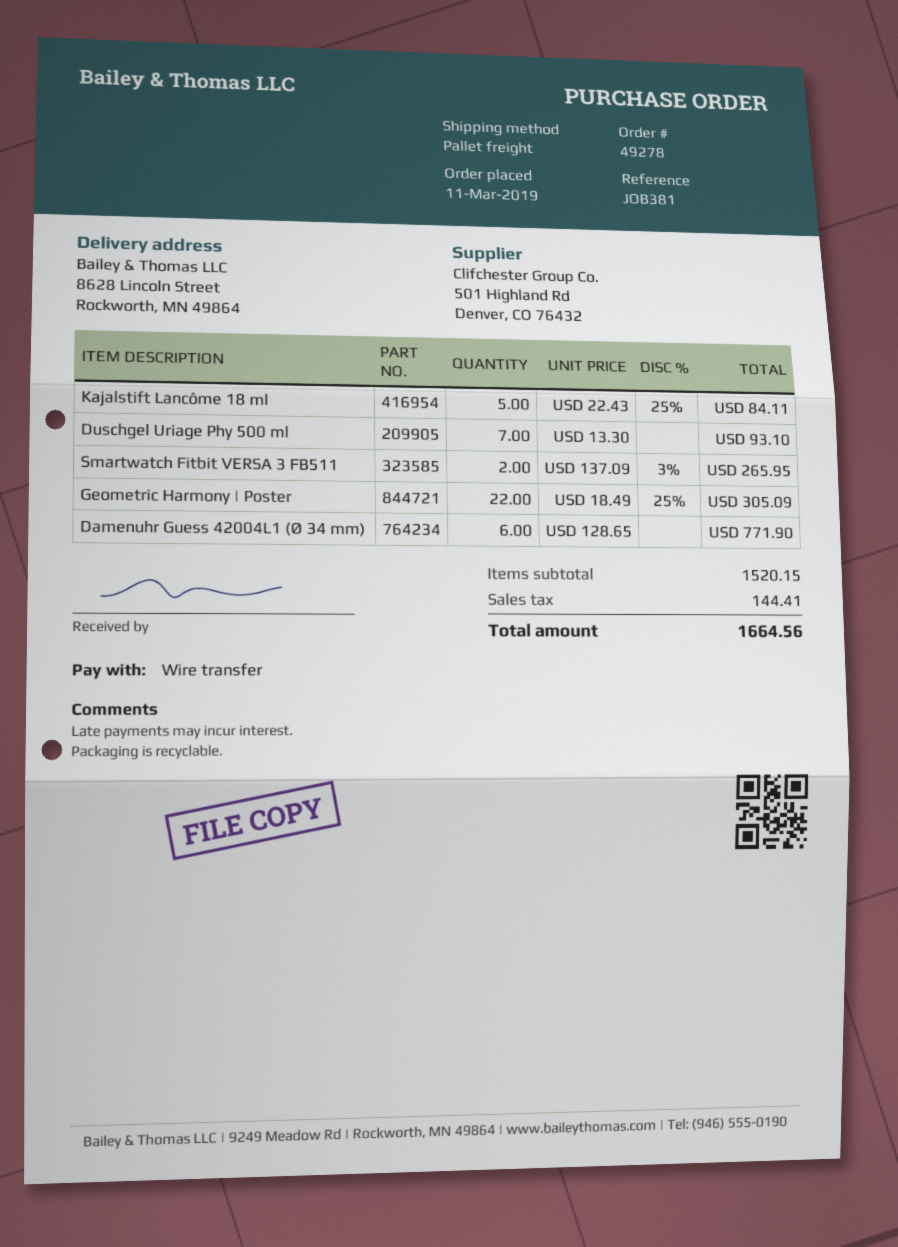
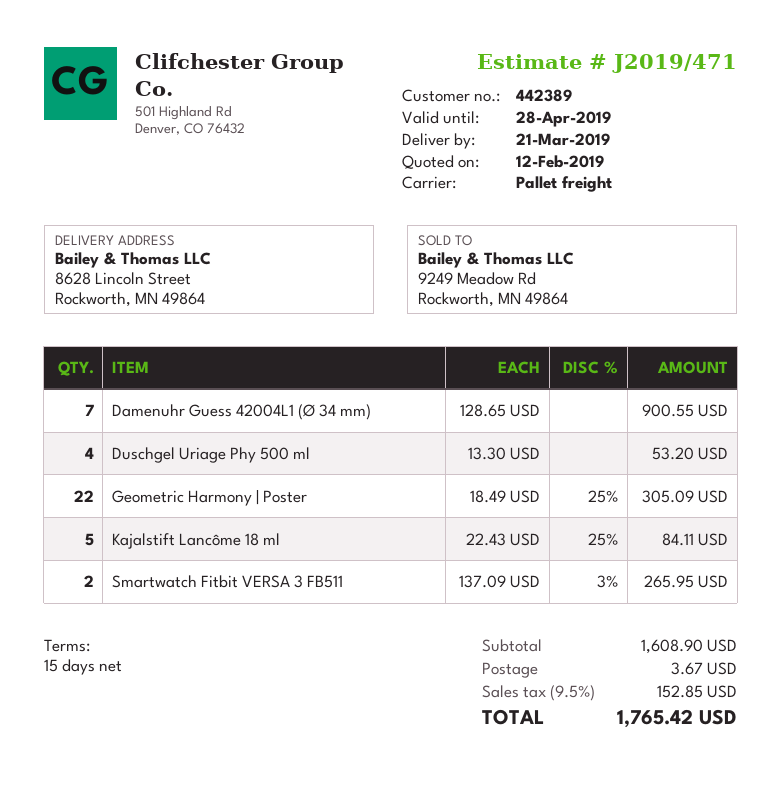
Duschgel Uriage Phy 500 ml: 7 x 13.30 = 93.10 -> 4 x 13.30 = 53.20
Damenuhr Guess 42004L1 (Ø 34 mm): 6 x 128.65 = 771.90 -> 7 x 128.65 = 900.55
subtotal: 1520.15 -> 1608.90
shipping: none -> 3.67
tax: 144.41 -> 152.85
total: 1664.56 -> 1765.42

